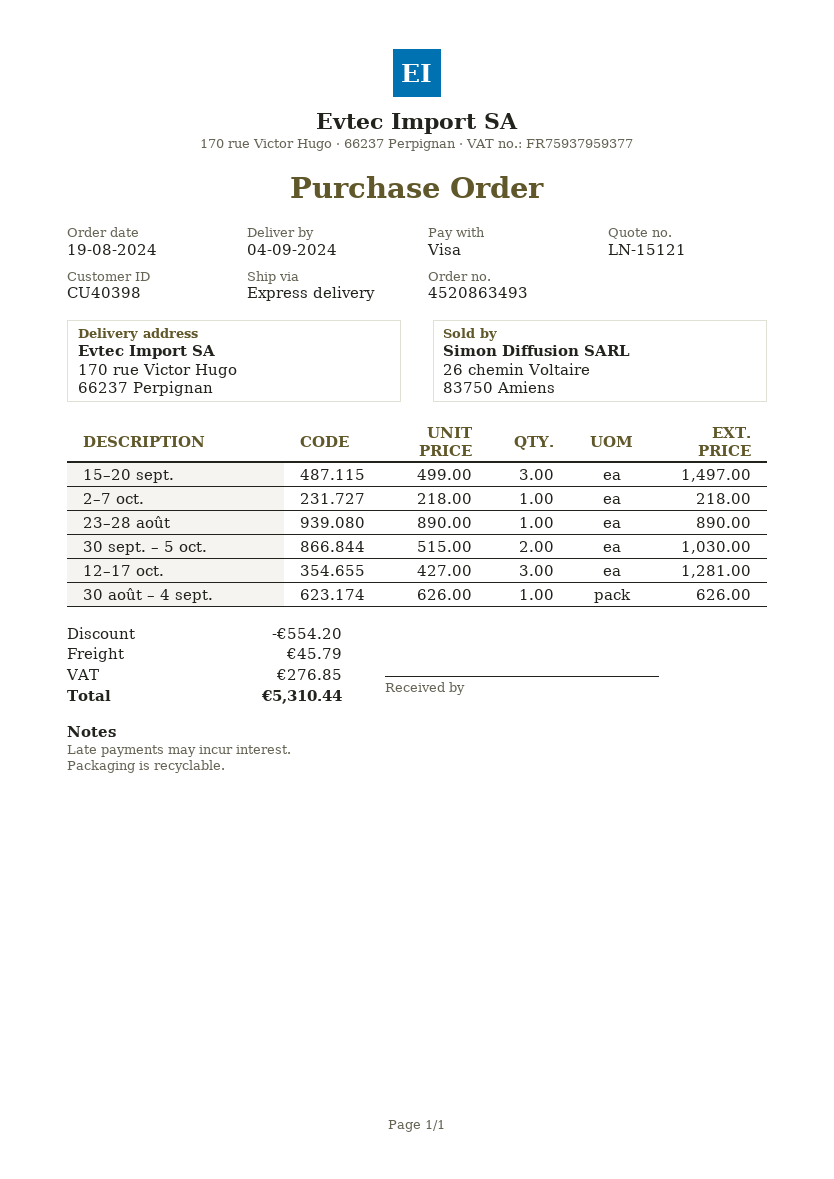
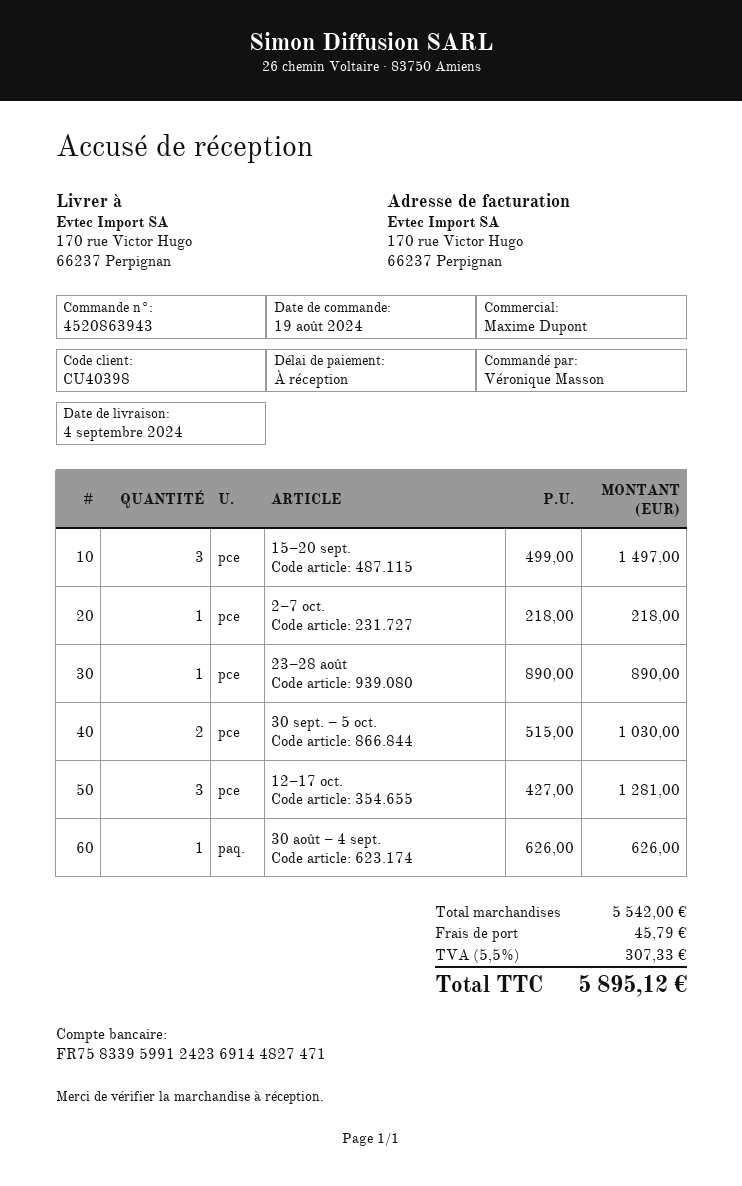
order number: 4520863493 -> 4520863943
discount: 554.20 -> none
tax: 276.85 -> 307.33
total: 5310.44 -> 5895.12

